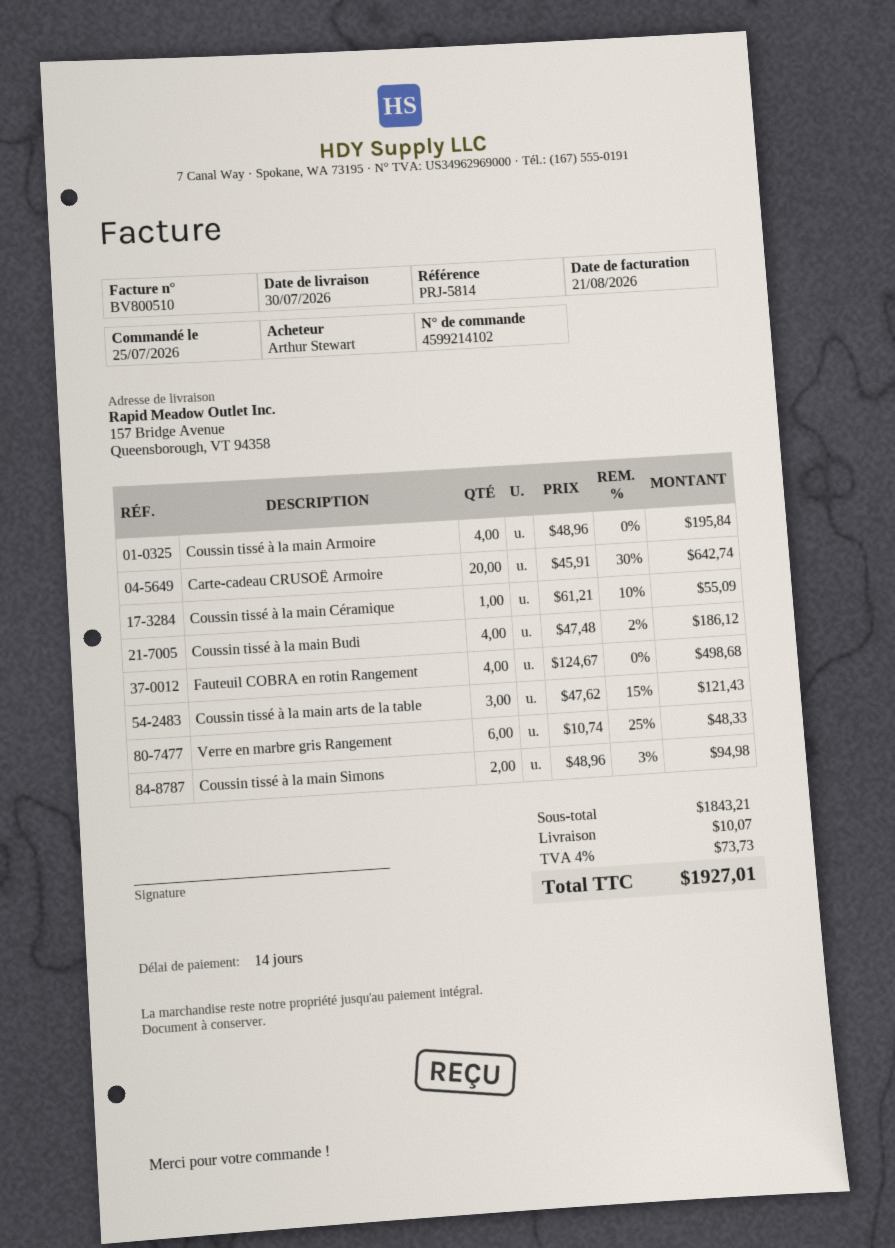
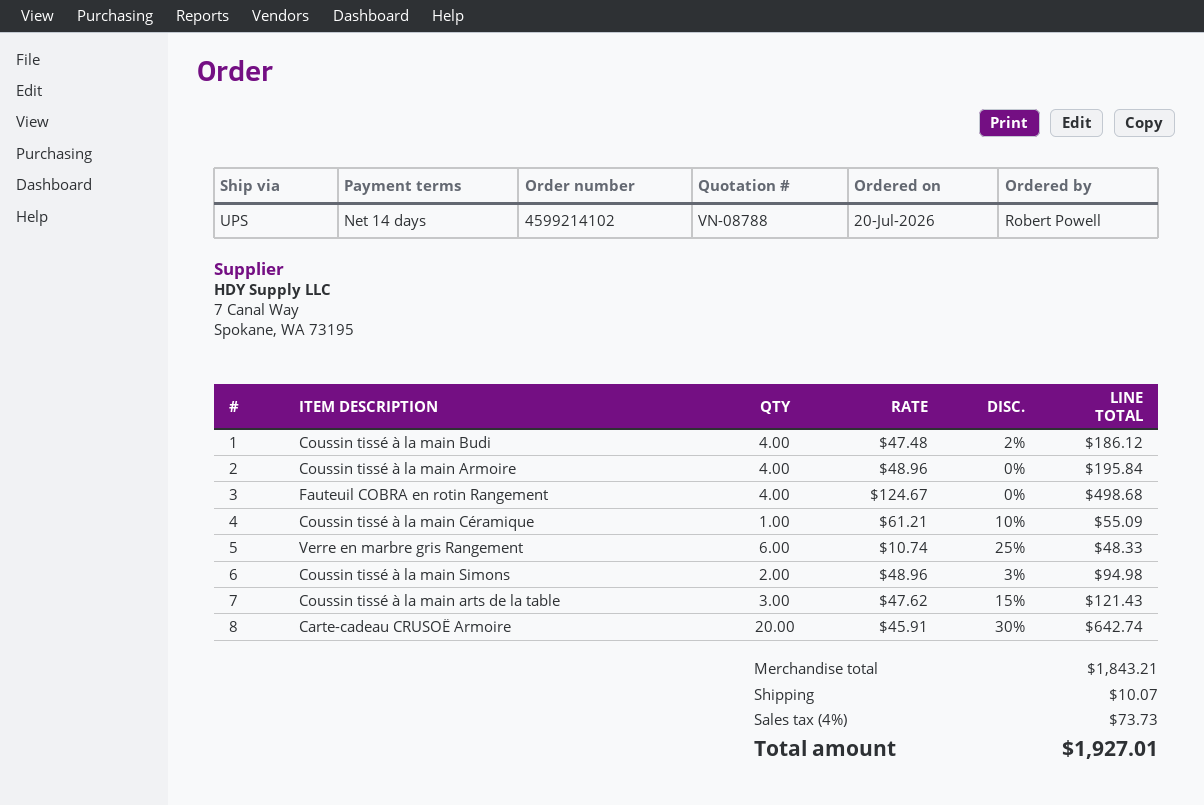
order date: 2026-07-25 -> 2026-07-20
ordered by: Arthur Stewart -> Robert Powell

